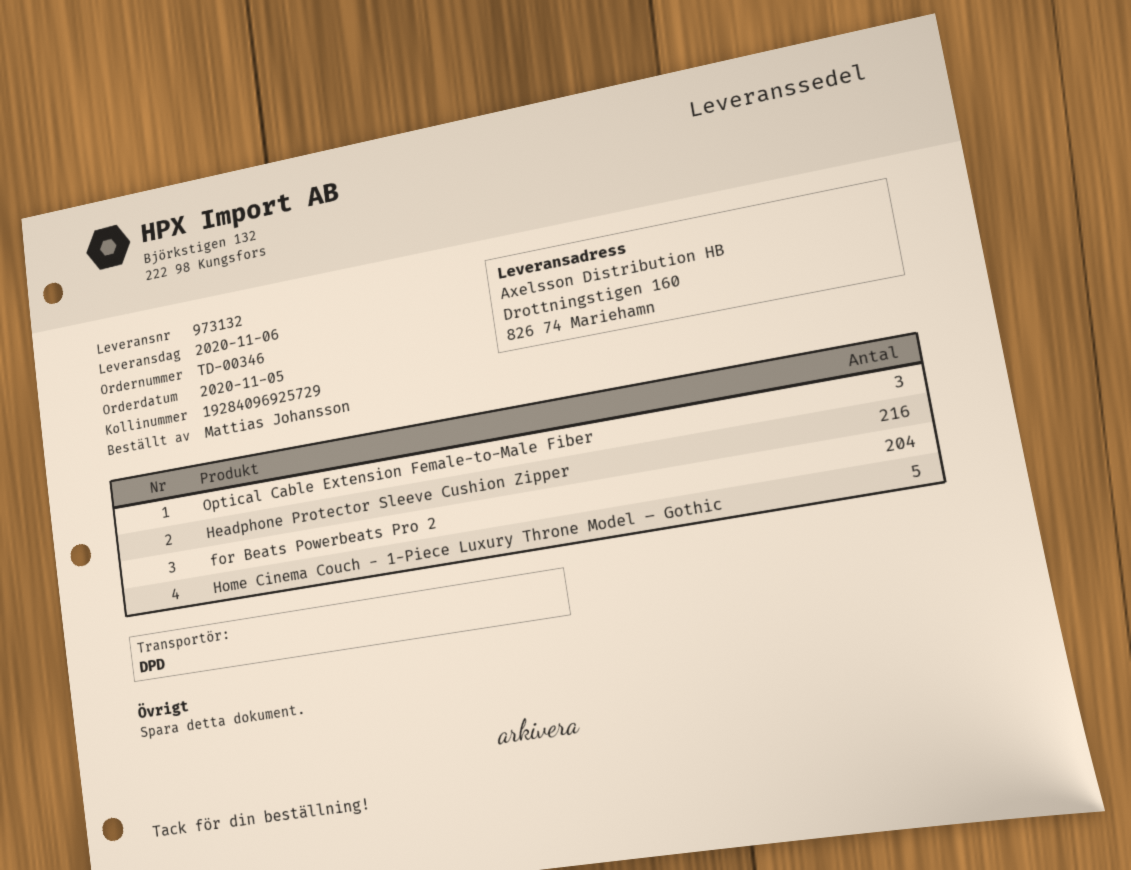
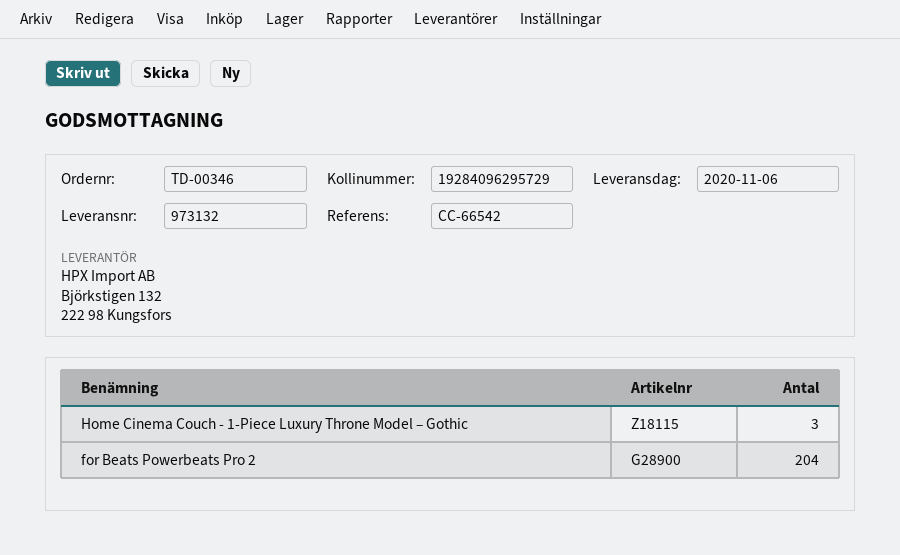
tracking number: 19284096925729 -> 19284096295729
Optical Cable Extension Female-to-Male Fiber: 3 -> none
Headphone Protector Sleeve Cushion Zipper: 216 -> none
Home Cinema Couch - 1-Piece Luxury Throne Model – Gothic: 5 -> 3

